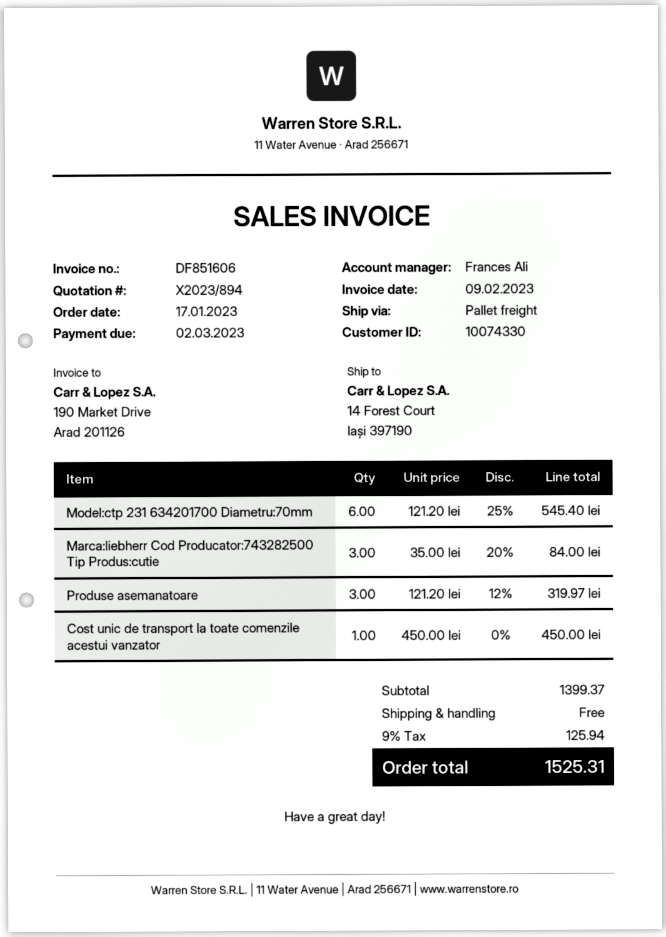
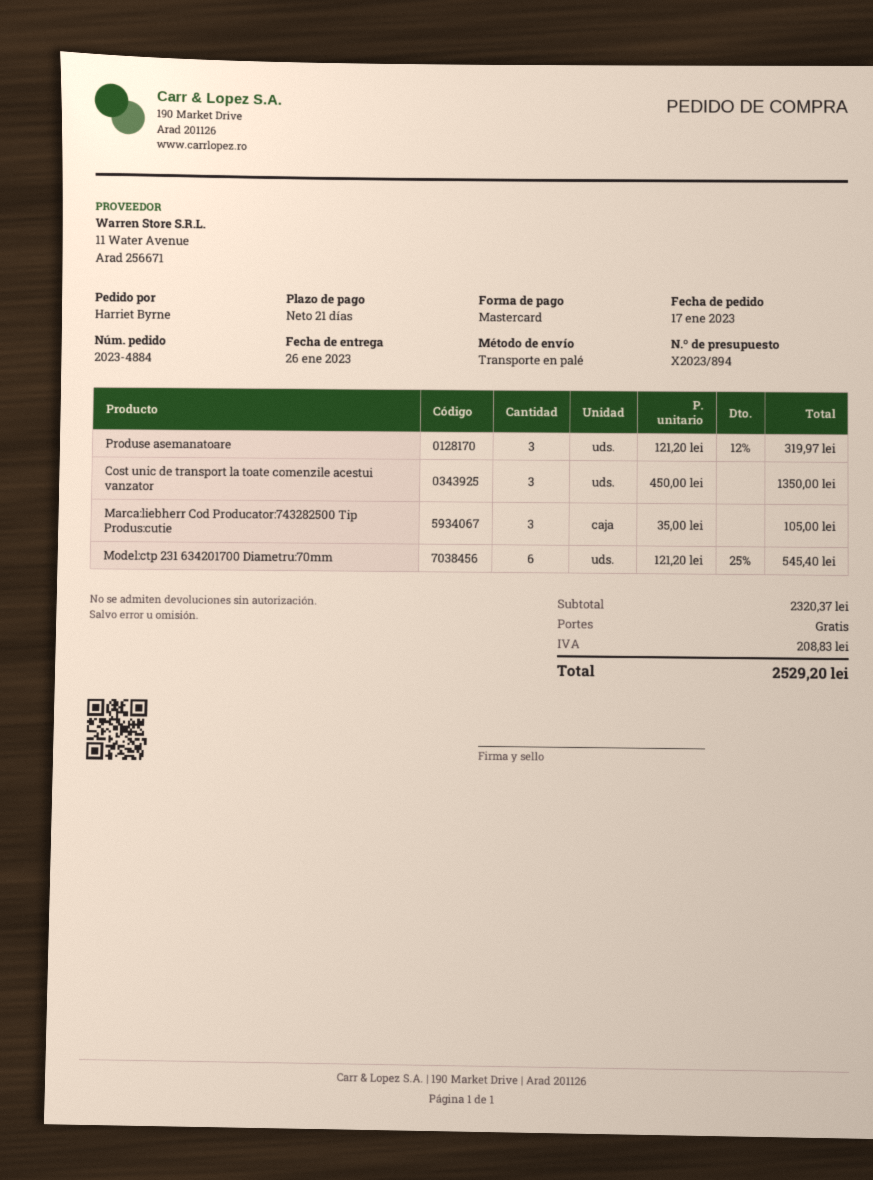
Marca:liebherr Cod Producator:743282500 Tip Produs:cutie: 3 x 35.00 - 20% = 84.00 -> 3 x 35.00 = 105.00
Cost unic de transport la toate comenzile acestui vanzator: 1 x 450.00 = 450.00 -> 3 x 450.00 = 1350.00
subtotal: 1399.37 -> 2320.37
tax: 125.94 -> 208.83
total: 1525.31 -> 2529.20

